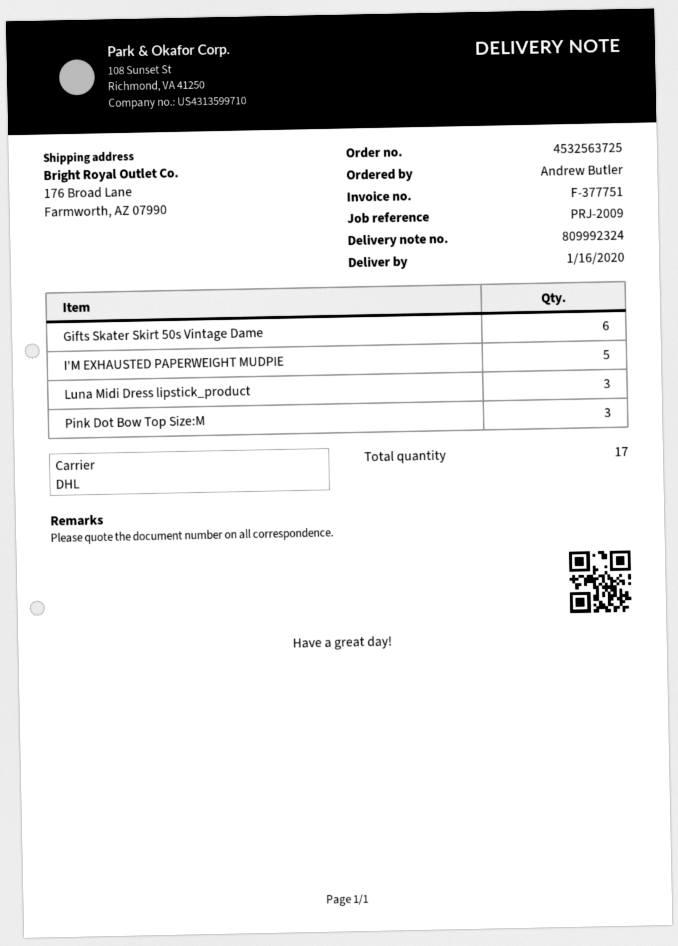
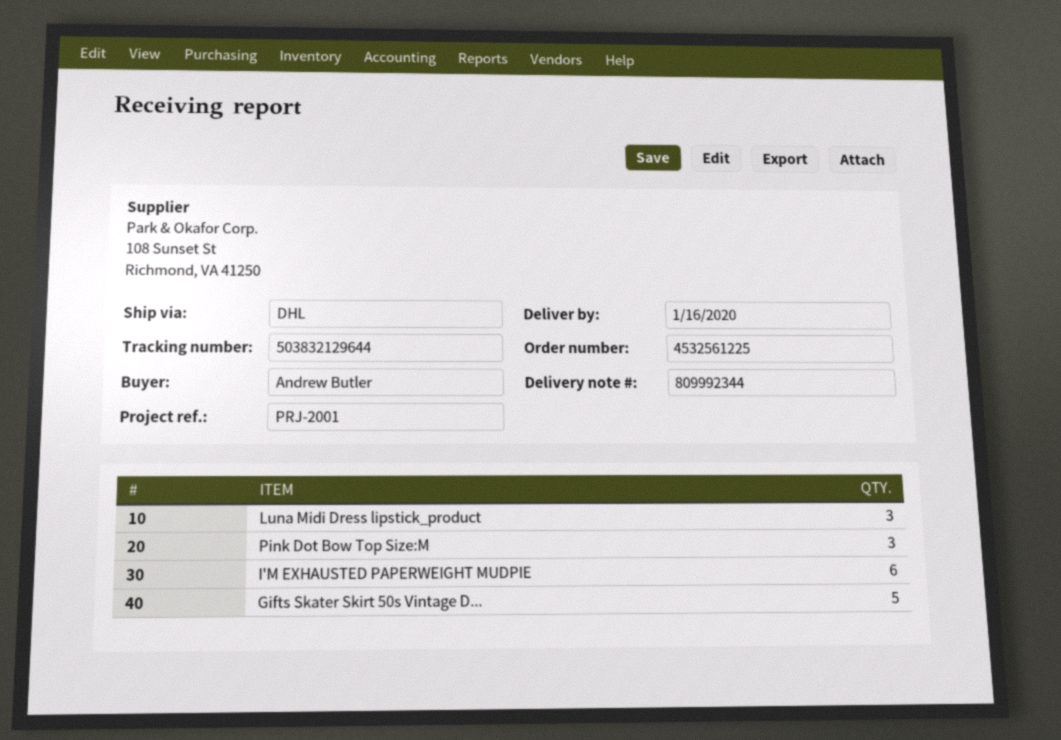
order number: 4532563725 -> 4532561225
delivery note number: 809992324 -> 809992344
reference: PRJ-2009 -> PRJ-2001
Gifts Skater Skirt 50s Vintage Dame: 6 -> 5
I'M EXHAUSTED PAPERWEIGHT MUDPIE: 5 -> 6

